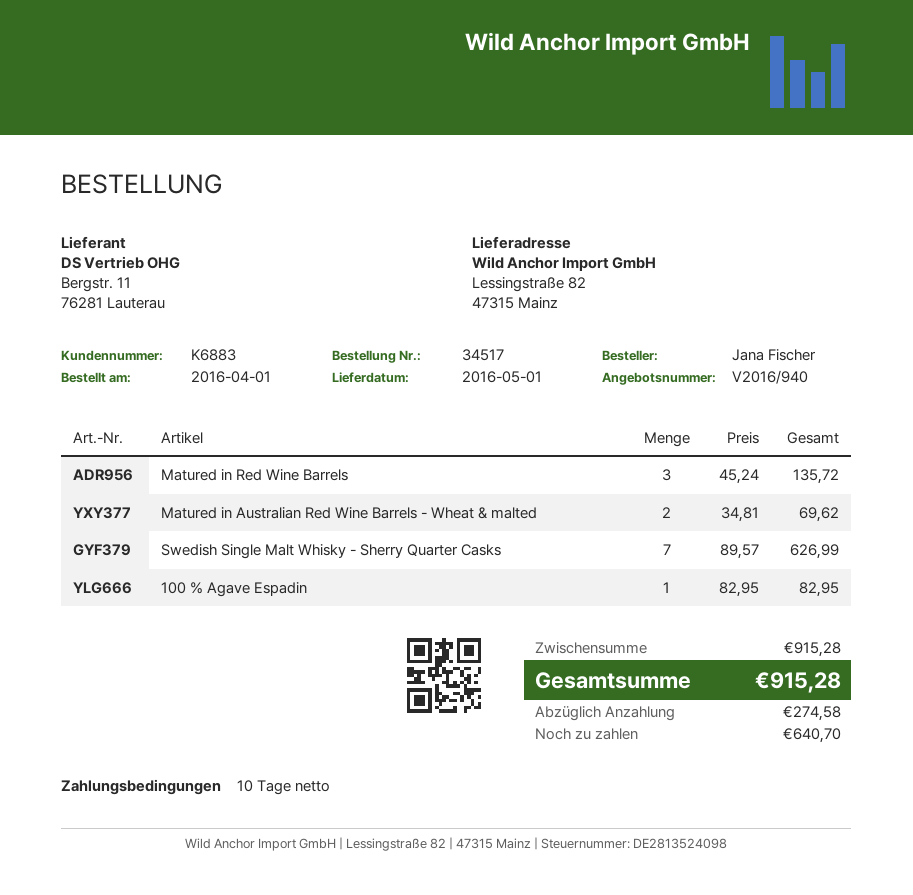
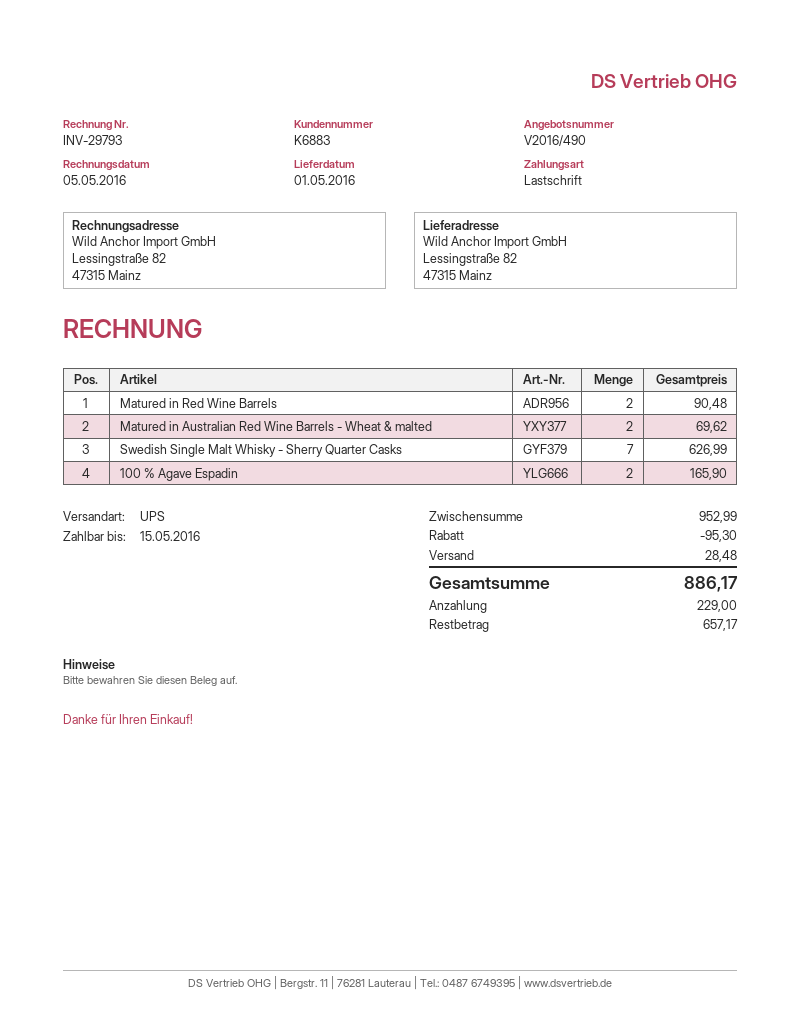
quote number: V2016/940 -> V2016/490
Matured in Red Wine Barrels: 3 for 135.72 -> 2 for 90.48
100 % Agave Espadin: 1 for 82.95 -> 2 for 165.90
subtotal: 915.28 -> 952.99
discount: none -> 95.30
shipping: none -> 28.48
total: 915.28 -> 886.17
deposit: 274.58 -> 229.00
balance: 640.70 -> 657.17

